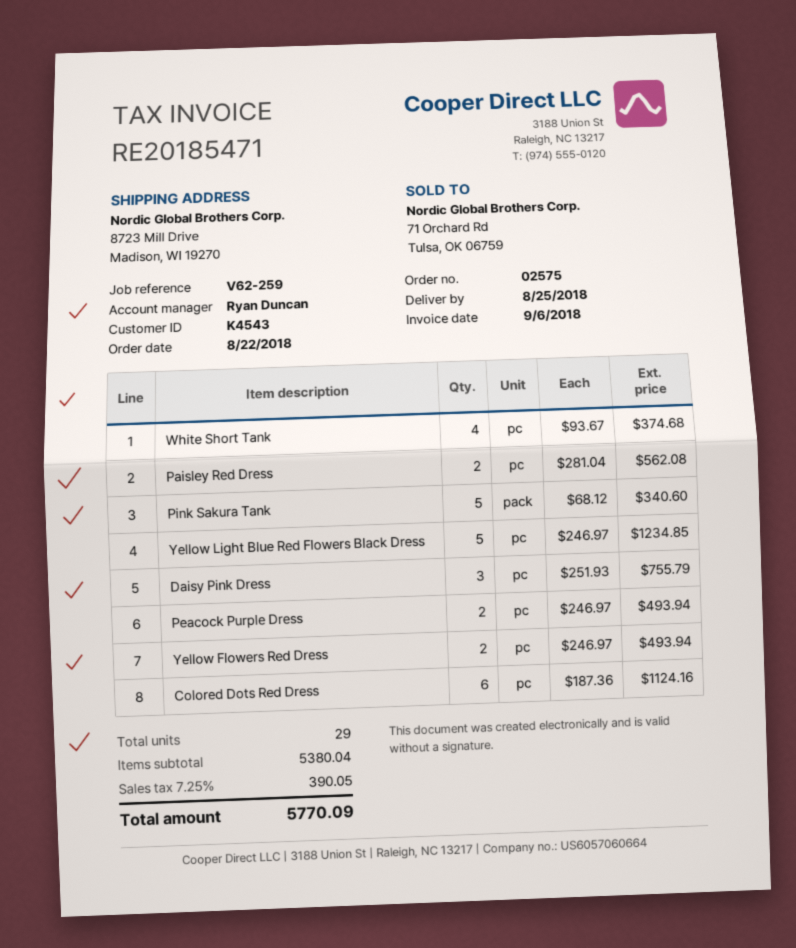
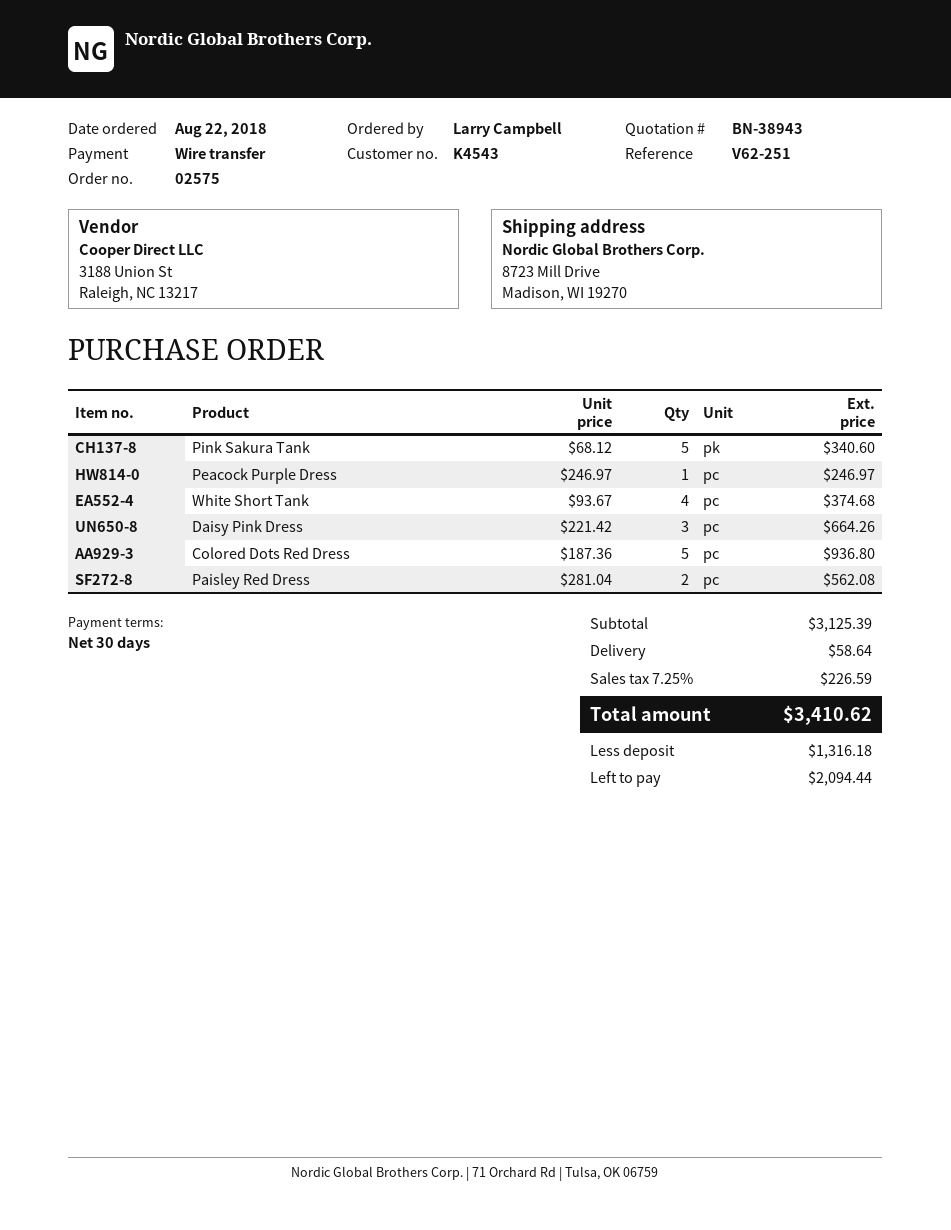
reference: V62-259 -> V62-251
Yellow Light Blue Red Flowers Black Dress: 5 x 246.97 = 1234.85 -> none
Daisy Pink Dress: 3 x 251.93 = 755.79 -> 3 x 221.42 = 664.26
Peacock Purple Dress: 2 x 246.97 = 493.94 -> 1 x 246.97 = 246.97
Yellow Flowers Red Dress: 2 x 246.97 = 493.94 -> none
Colored Dots Red Dress: 6 x 187.36 = 1124.16 -> 5 x 187.36 = 936.80
subtotal: 5380.04 -> 3125.39
shipping: none -> 58.64
tax: 7.25% = 390.05 -> 7.25% = 226.59
total: 5770.09 -> 3410.62

